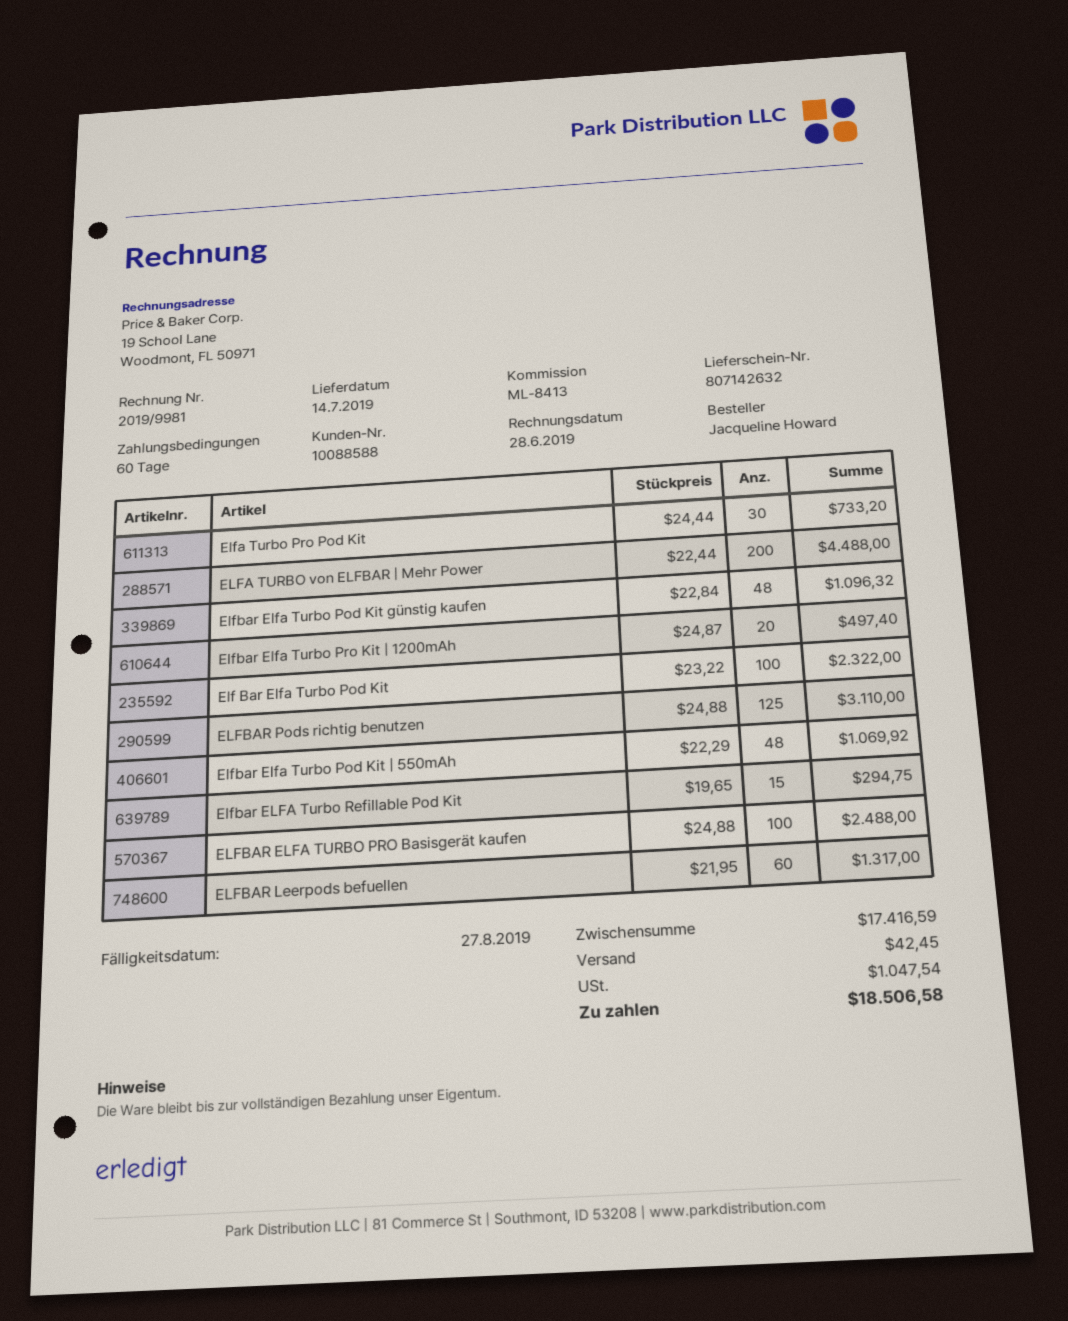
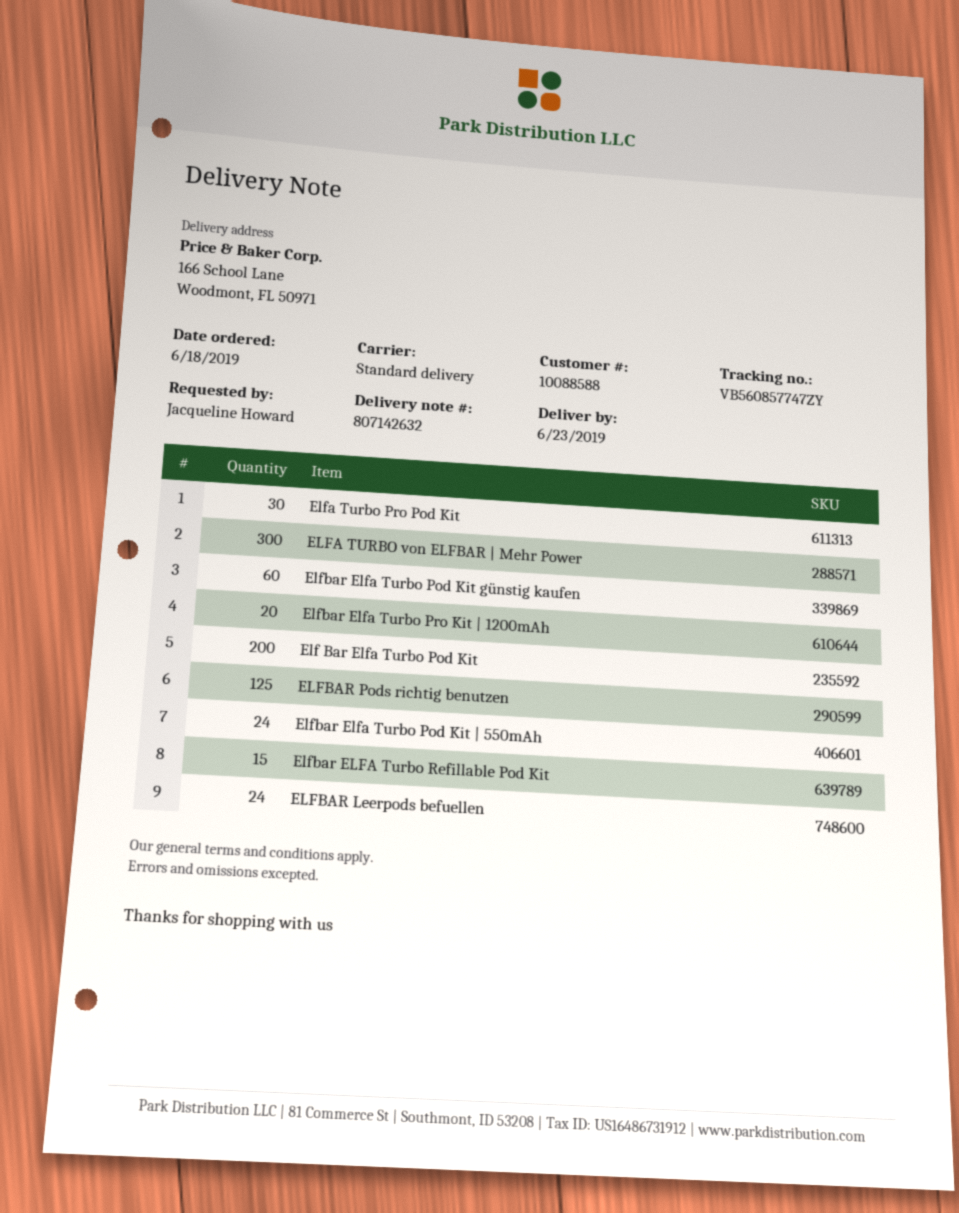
delivery date: 2019-07-14 -> 2019-06-23
ELFA TURBO von ELFBAR | Mehr Power: 200 -> 300
Elfbar Elfa Turbo Pod Kit günstig kaufen: 48 -> 60
Elf Bar Elfa Turbo Pod Kit: 100 -> 200
Elfbar Elfa Turbo Pod Kit | 550mAh: 48 -> 24
ELFBAR ELFA TURBO PRO Basisgerät kaufen: 100 -> none
ELFBAR Leerpods befuellen: 60 -> 24

